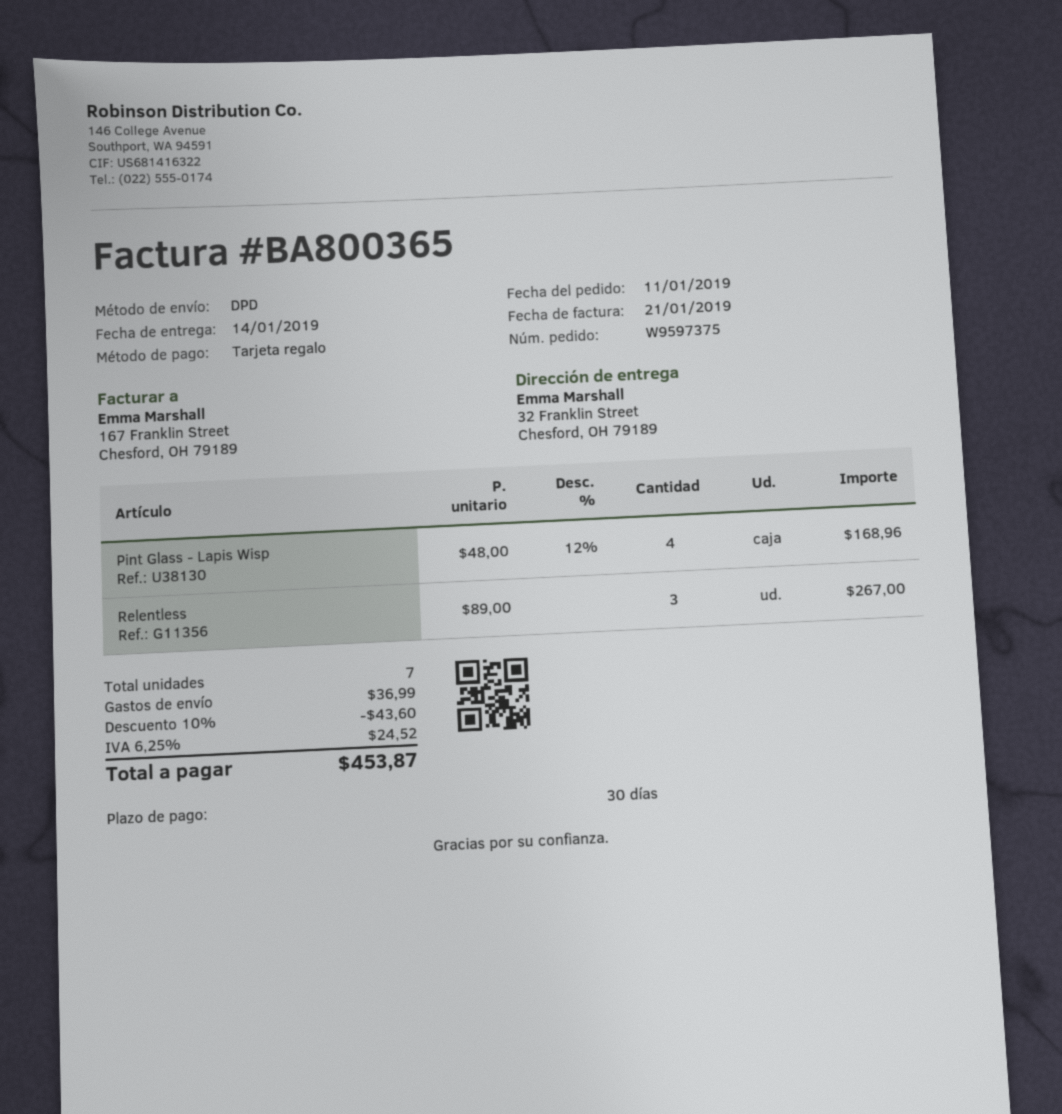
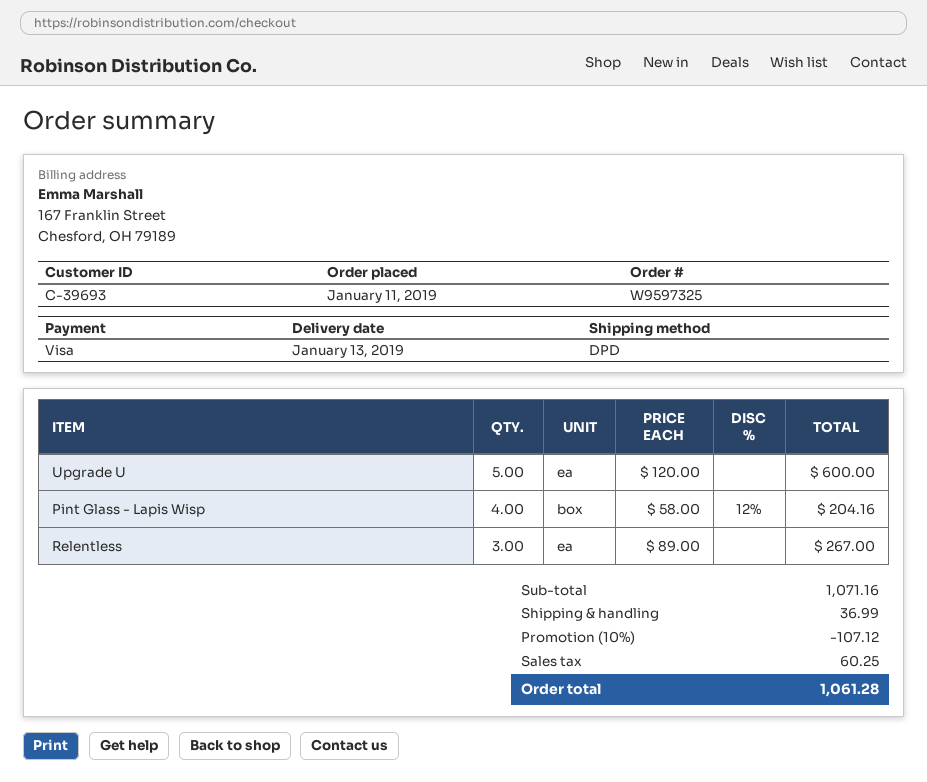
order number: W9597375 -> W9597325
delivery date: 2019-01-14 -> 2019-01-13
payment method: gift card -> Visa
Pint Glass - Lapis Wisp: 4 x 48.00 - 12% = 168.96 -> 4 x 58.00 - 12% = 204.16
Upgrade U: none -> 5 x 120.00 = 600.00
discount: 10% = 43.60 -> 10% = 107.12
tax: 24.52 -> 60.25
total: 453.87 -> 1061.28

